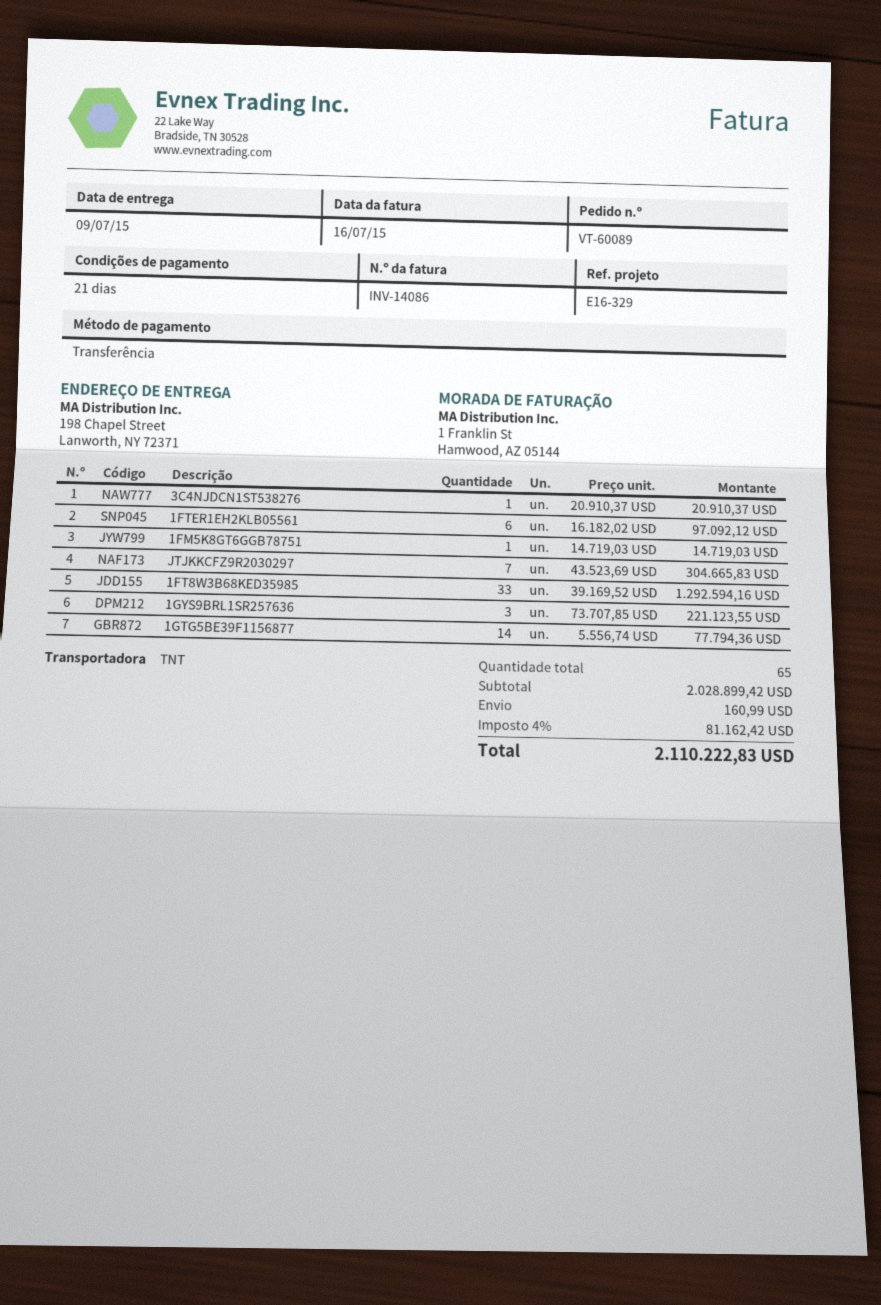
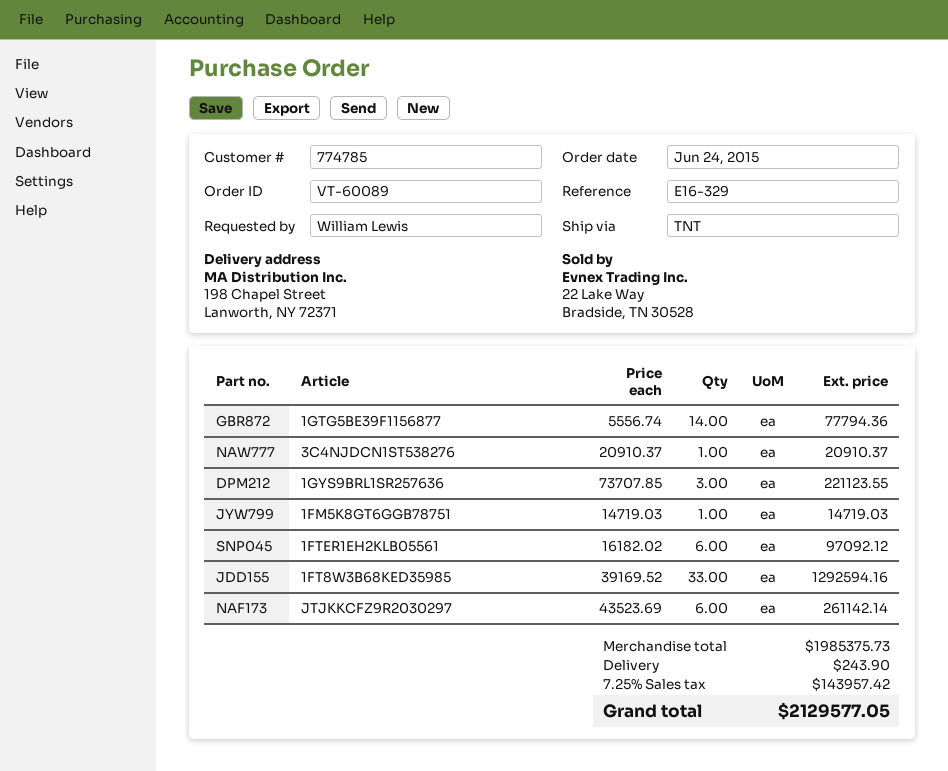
JTJKKCFZ9R2030297: 7 x 43523.69 = 304665.83 -> 6 x 43523.69 = 261142.14
subtotal: 2028899.42 -> 1985375.73
shipping: 160.99 -> 243.90
tax: 4% = 81162.42 -> 7.25% = 143957.42
total: 2110222.83 -> 2129577.05

